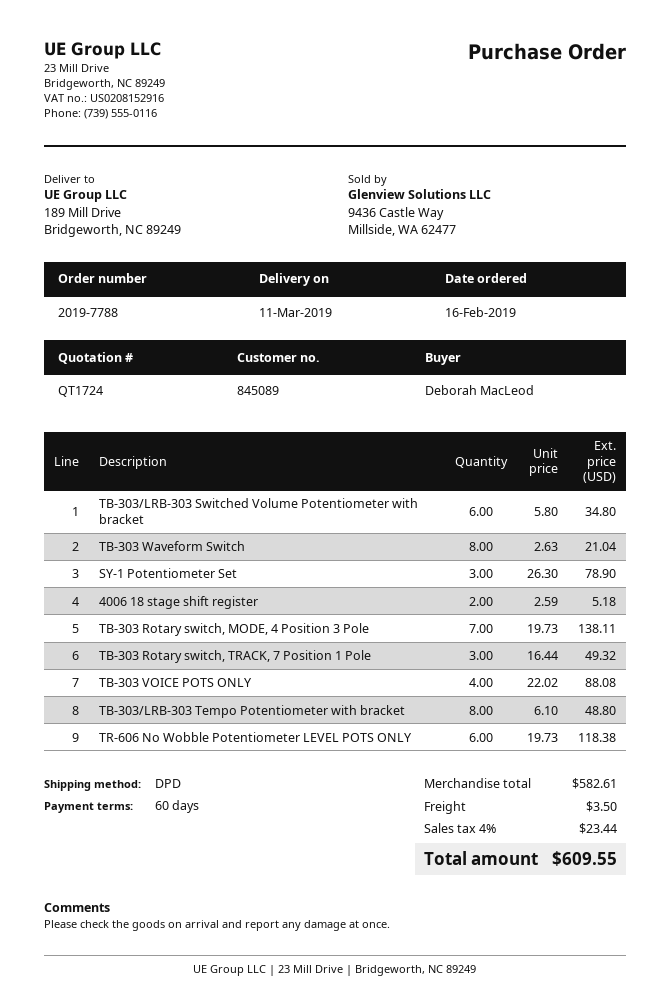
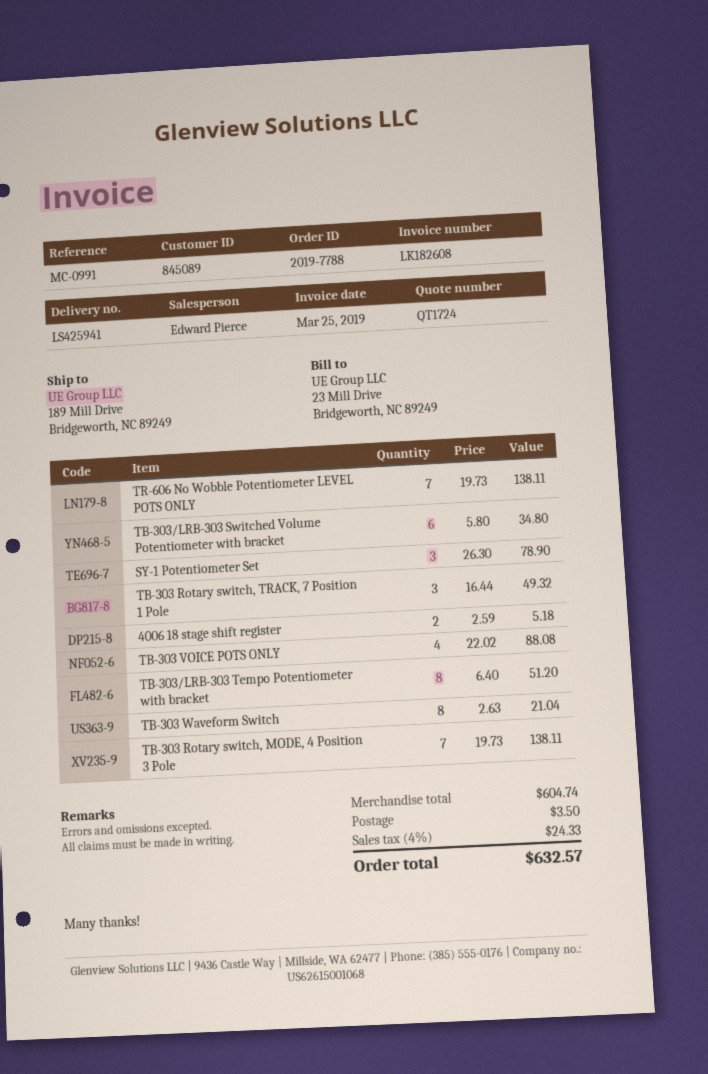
TB-303/LRB-303 Tempo Potentiometer with bracket: 8 x 6.10 = 48.80 -> 8 x 6.40 = 51.20
TR-606 No Wobble Potentiometer LEVEL POTS ONLY: 6 x 19.73 = 118.38 -> 7 x 19.73 = 138.11
subtotal: 582.61 -> 604.74
tax: 4% = 23.44 -> 4% = 24.33
total: 609.55 -> 632.57

